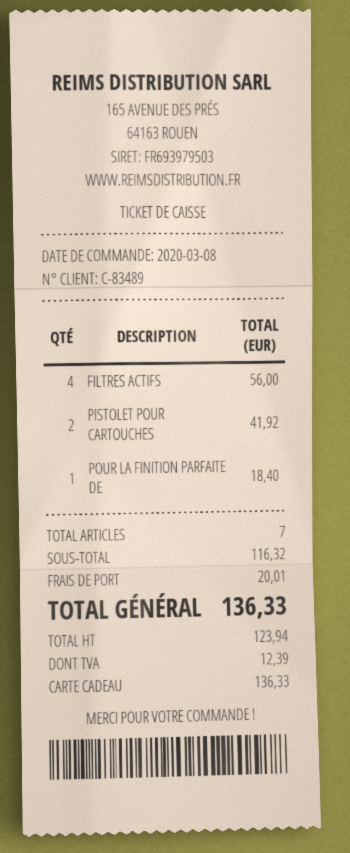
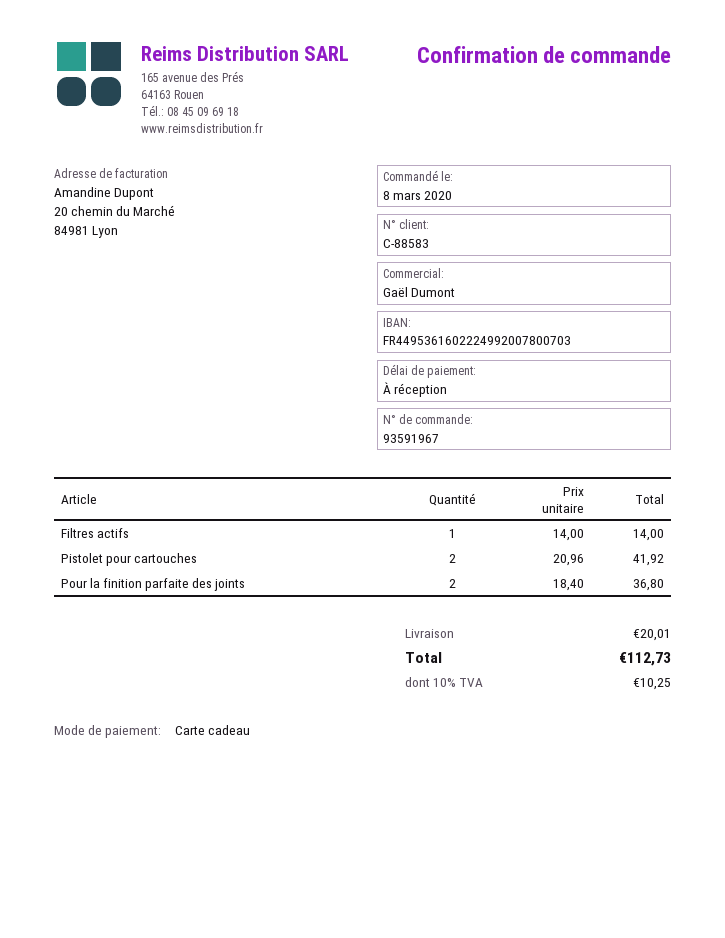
customer number: C-83489 -> C-88583
FILTRES ACTIFS: 4 for 56.00 -> 1 for 14.00
POUR LA FINITION PARFAITE DE: 1 for 18.40 -> 2 for 36.80
tax: 12.39 -> 10.25
total: 136.33 -> 112.73

